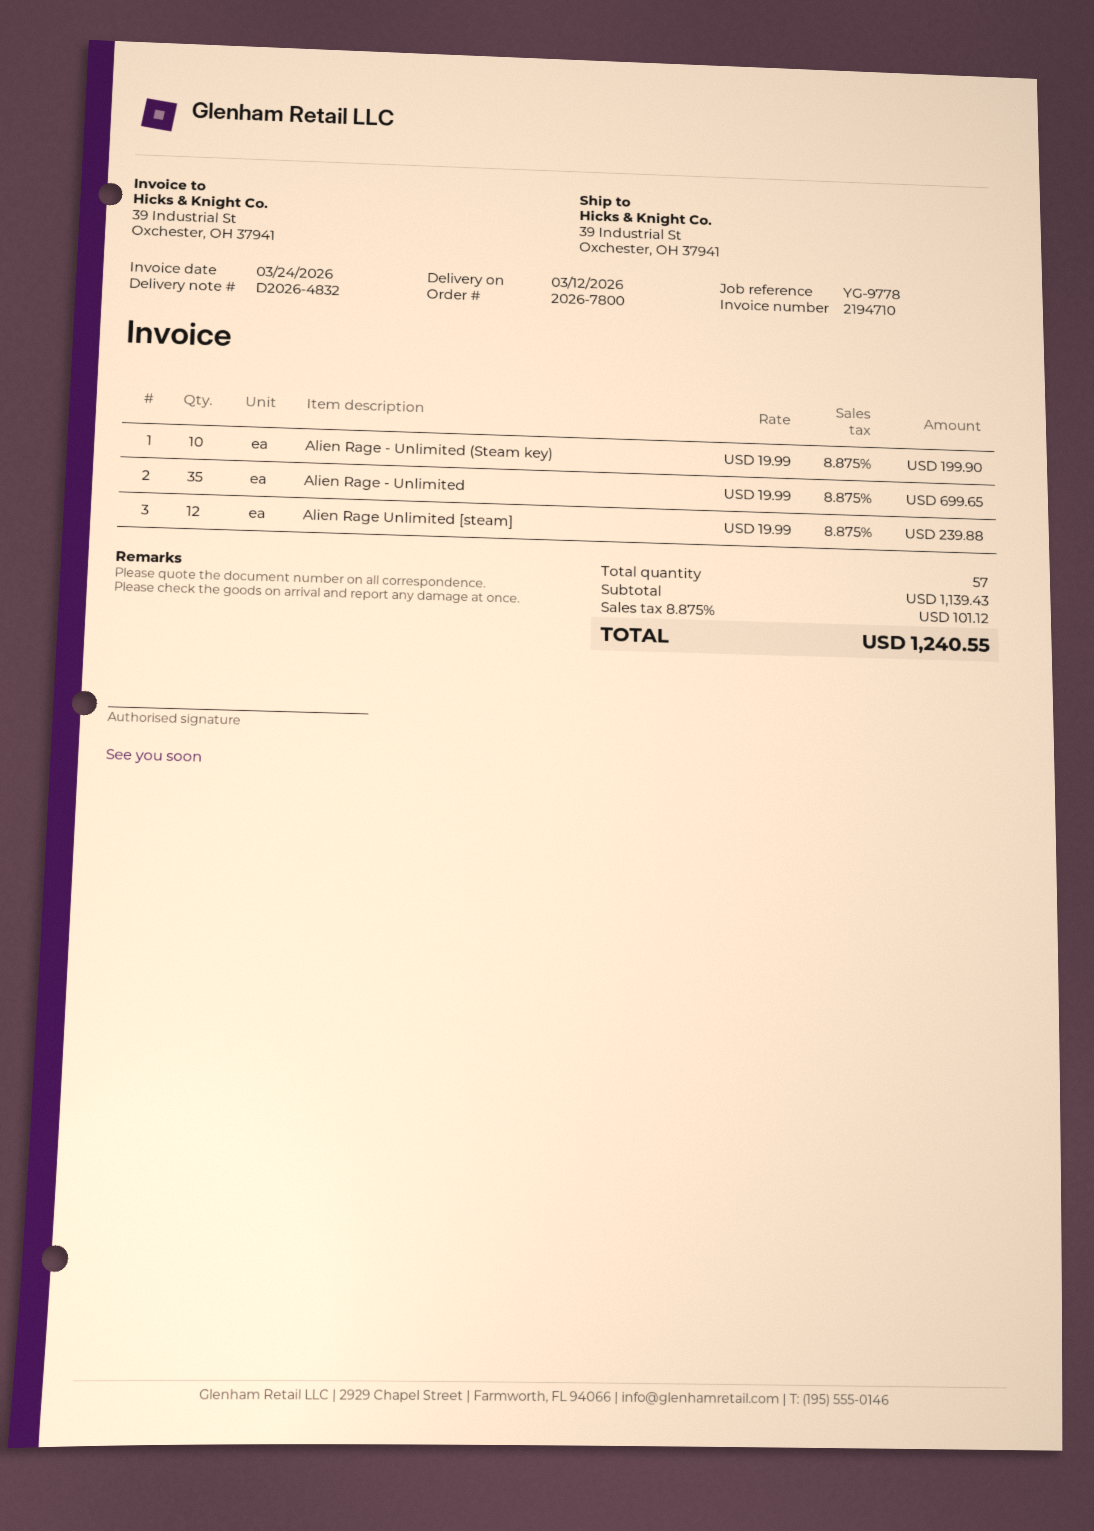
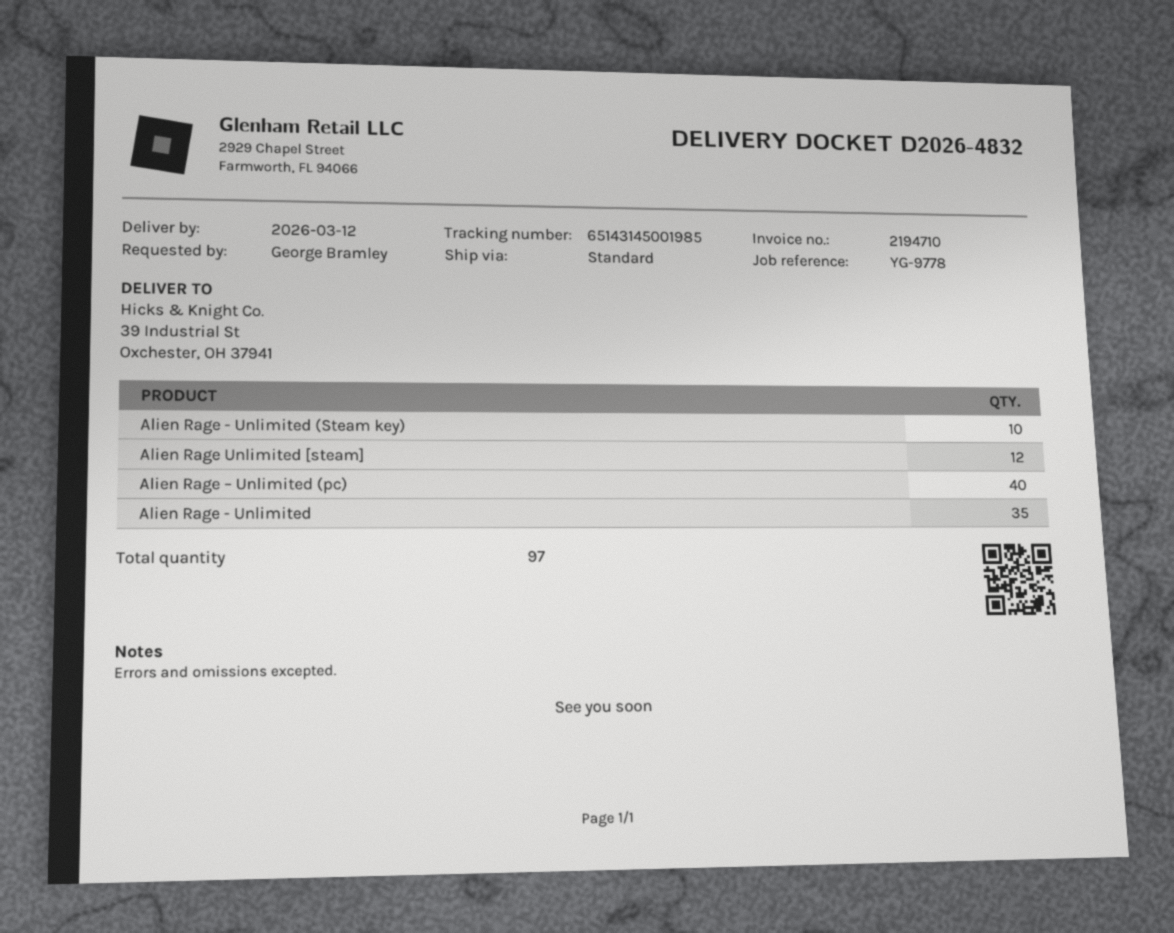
Alien Rage – Unlimited (pc): none -> 40
total quantity: 57 -> 97

